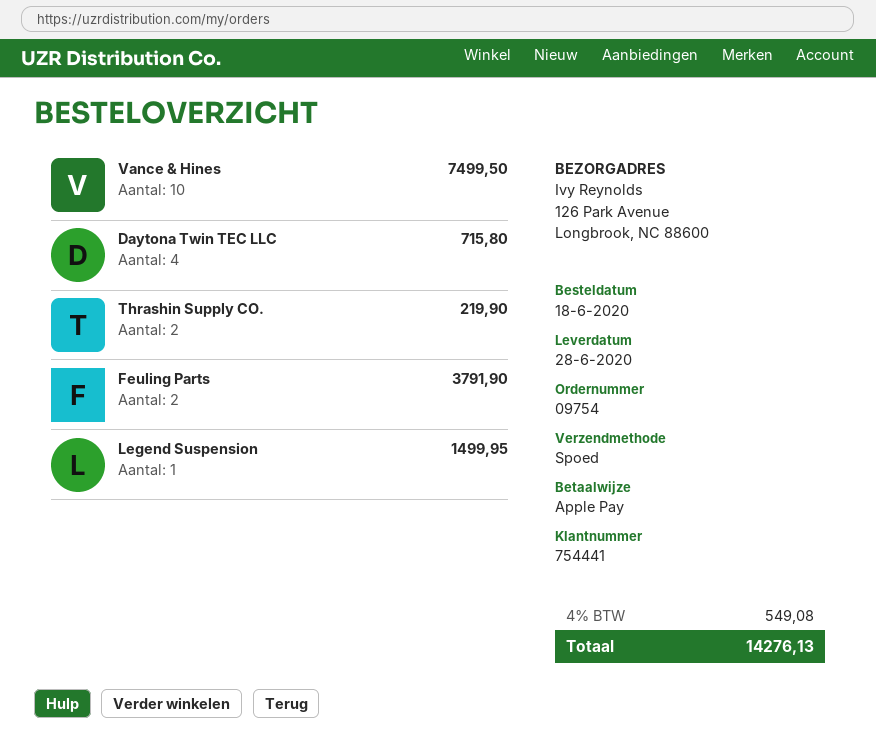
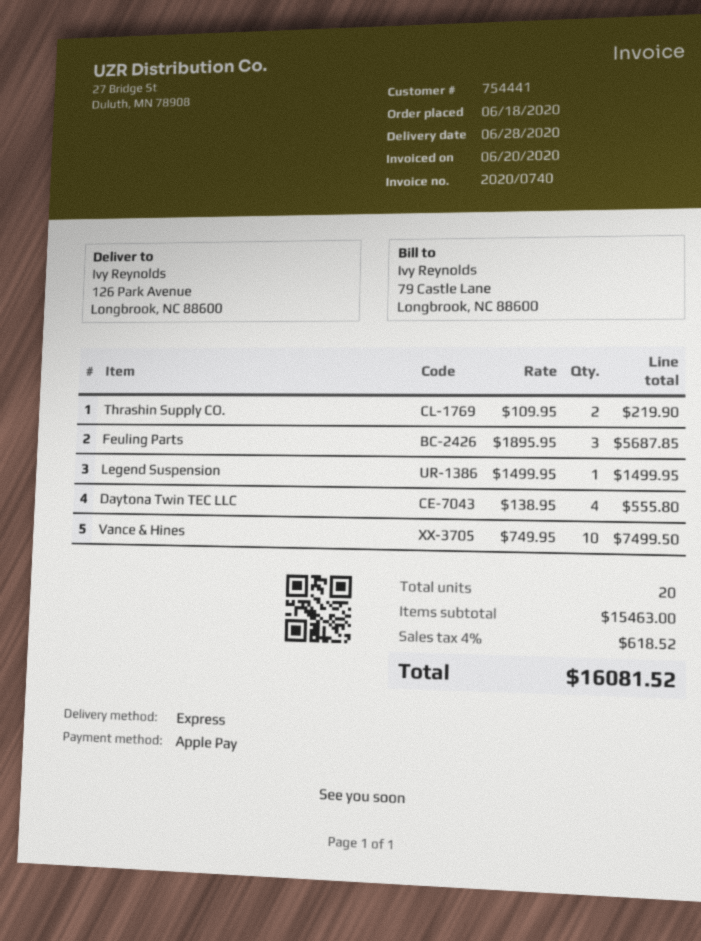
Daytona Twin TEC LLC: 4 for 715.80 -> 4 for 555.80
Feuling Parts: 2 for 3791.90 -> 3 for 5687.85
tax: 4% = 549.08 -> 4% = 618.52
total: 14276.13 -> 16081.52

